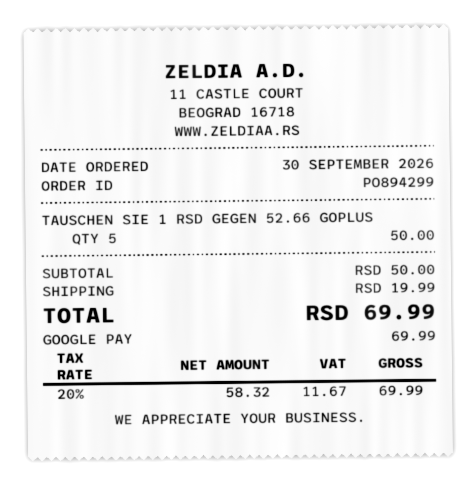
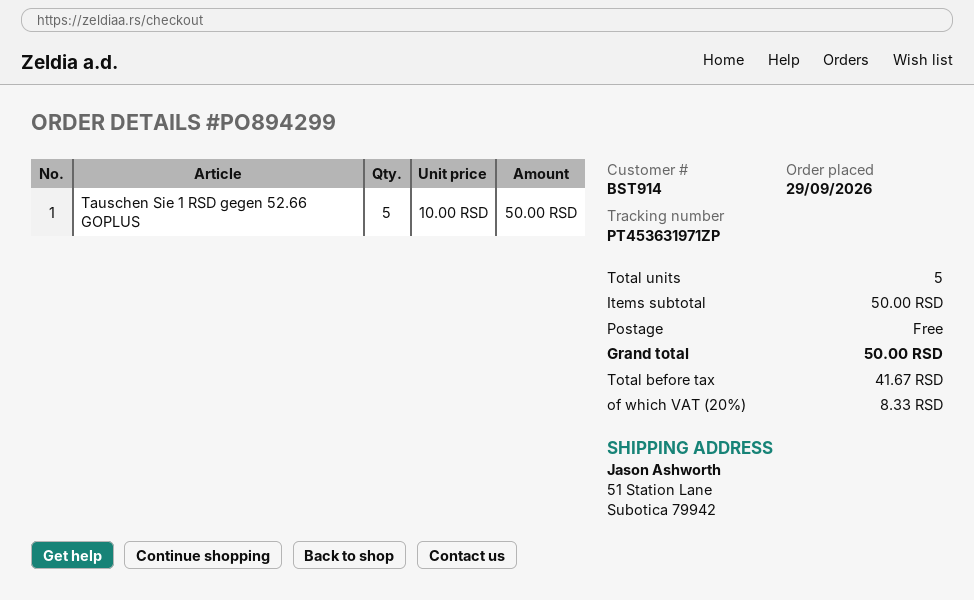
order date: 2026-09-30 -> 2026-09-29
shipping: 19.99 -> 0.00
net: 58.32 -> 41.67
tax: 20% = 11.67 -> 20% = 8.33
total: 69.99 -> 50.00

